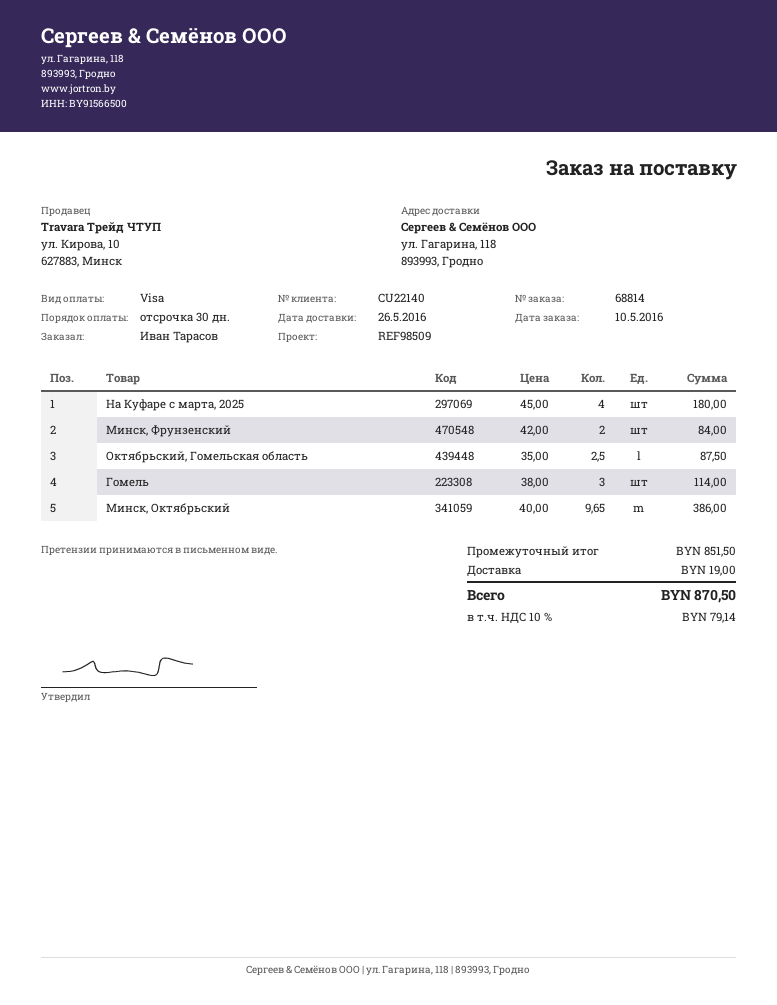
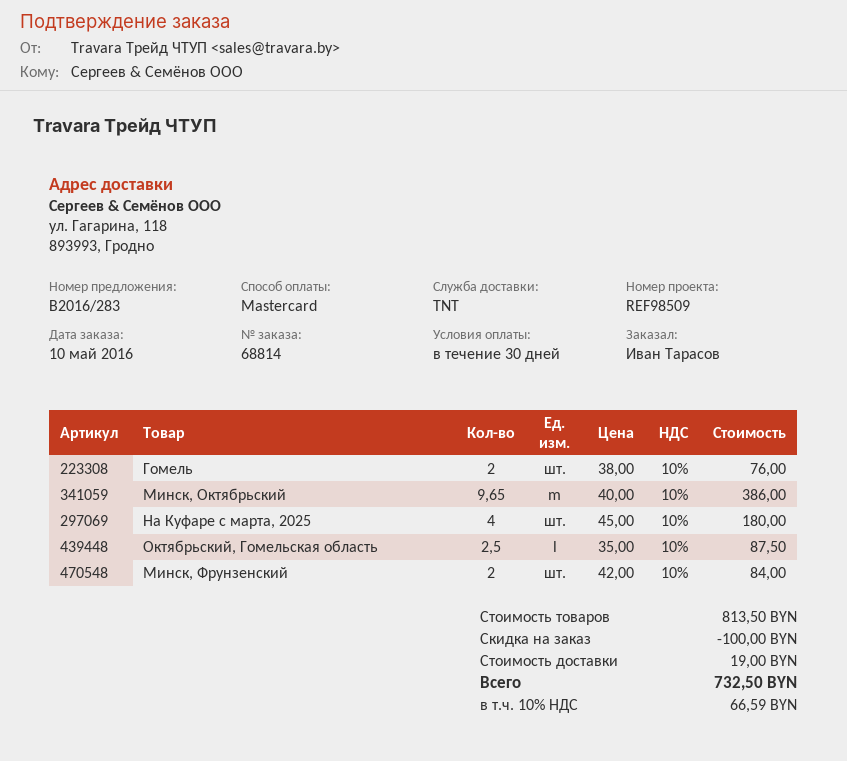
payment method: Visa -> Mastercard
Гомель: 3 x 38.00 = 114.00 -> 2 x 38.00 = 76.00
subtotal: 851.50 -> 813.50
discount: none -> 100.00
tax: 10% = 79.14 -> 10% = 66.59
total: 870.50 -> 732.50

